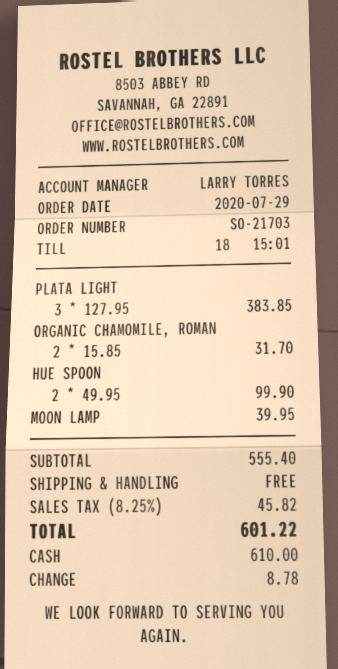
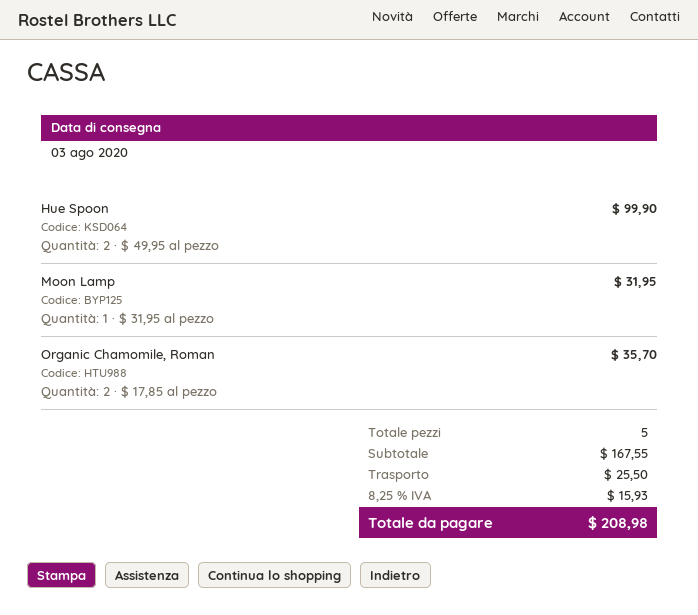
PLATA LIGHT: 3 x 127.95 = 383.85 -> none
ORGANIC CHAMOMILE, ROMAN: 2 x 15.85 = 31.70 -> 2 x 17.85 = 35.70
MOON LAMP: 1 x 39.95 = 39.95 -> 1 x 31.95 = 31.95
subtotal: 555.40 -> 167.55
shipping: 0.00 -> 25.50
tax: 8.25% = 45.82 -> 8.25% = 15.93
total: 601.22 -> 208.98

